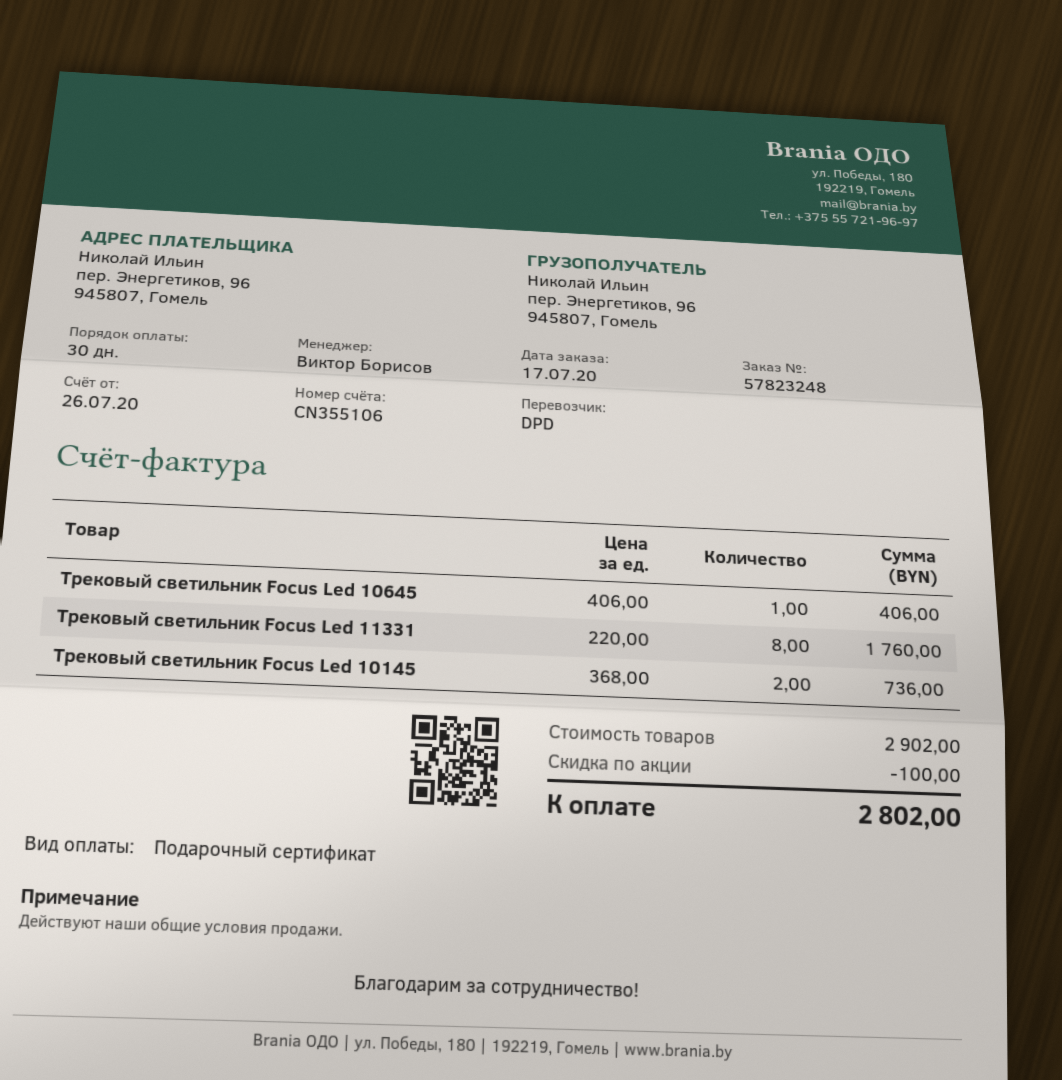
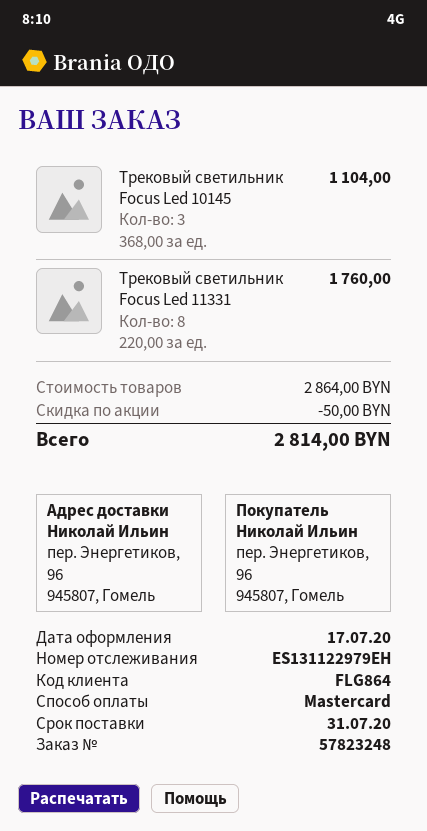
payment method: gift card -> Mastercard
Трековый светильник Focus Led 10645: 1 x 406.00 = 406.00 -> none
Трековый светильник Focus Led 10145: 2 x 368.00 = 736.00 -> 3 x 368.00 = 1104.00
subtotal: 2902.00 -> 2864.00
discount: 100.00 -> 50.00
total: 2802.00 -> 2814.00

